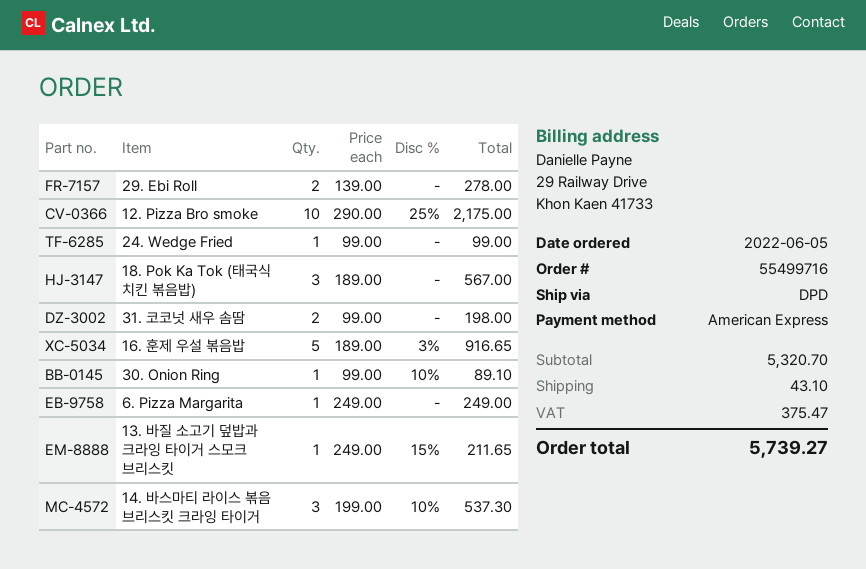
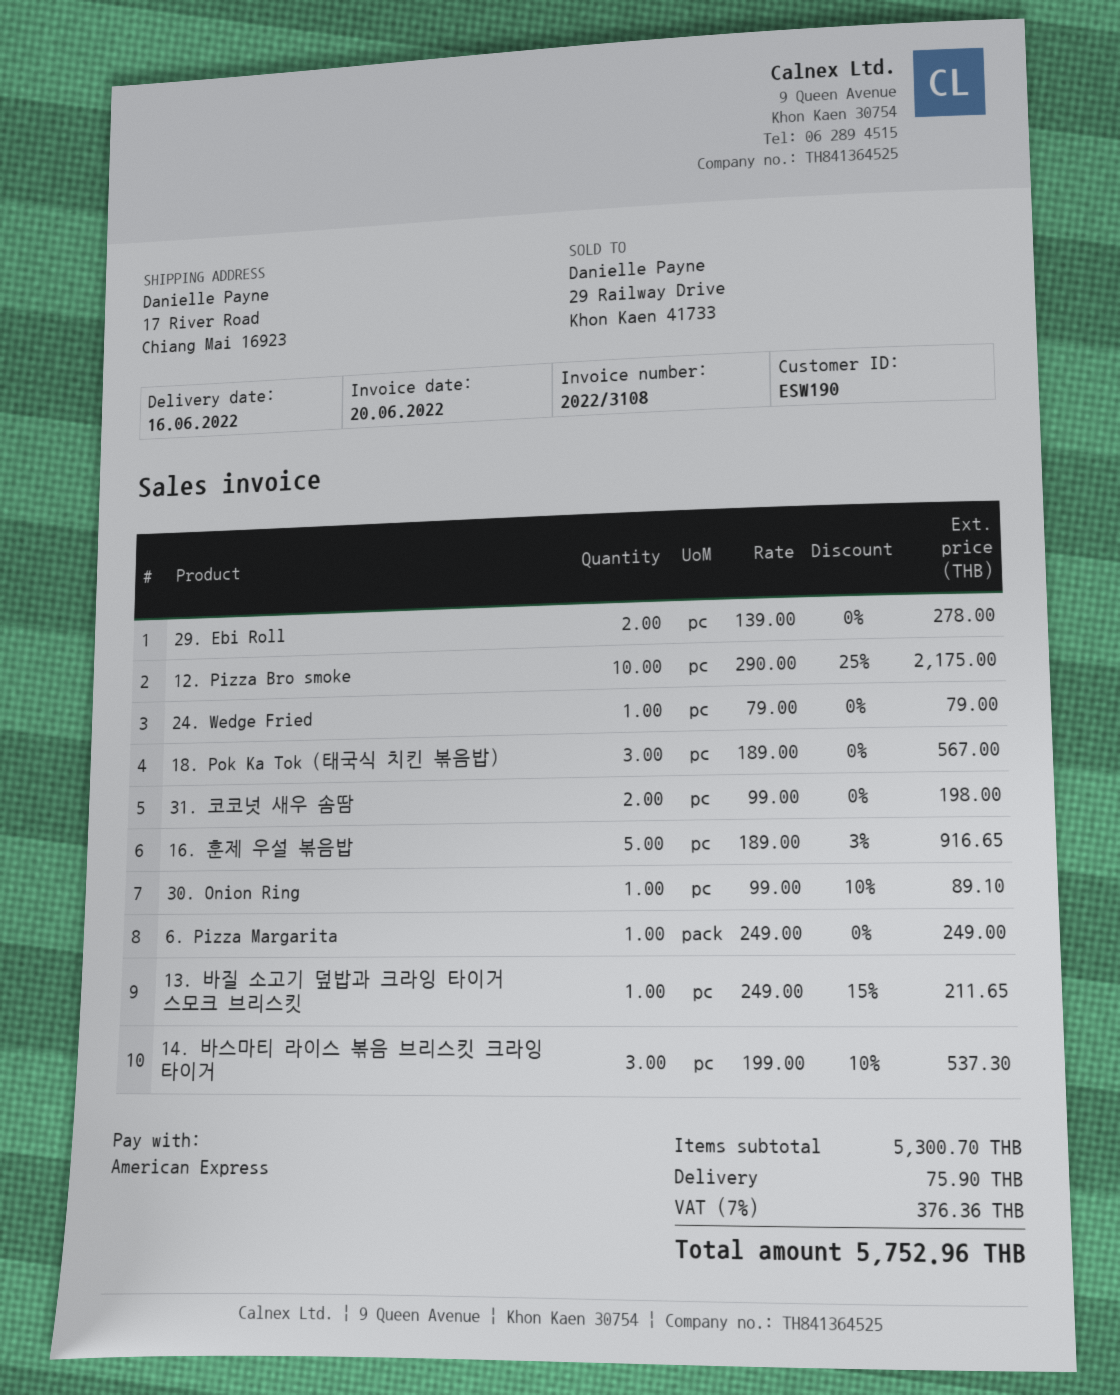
24. Wedge Fried: 1 x 99.00 = 99.00 -> 1 x 79.00 = 79.00
subtotal: 5320.70 -> 5300.70
shipping: 43.10 -> 75.90
tax: 375.47 -> 376.36
total: 5739.27 -> 5752.96

